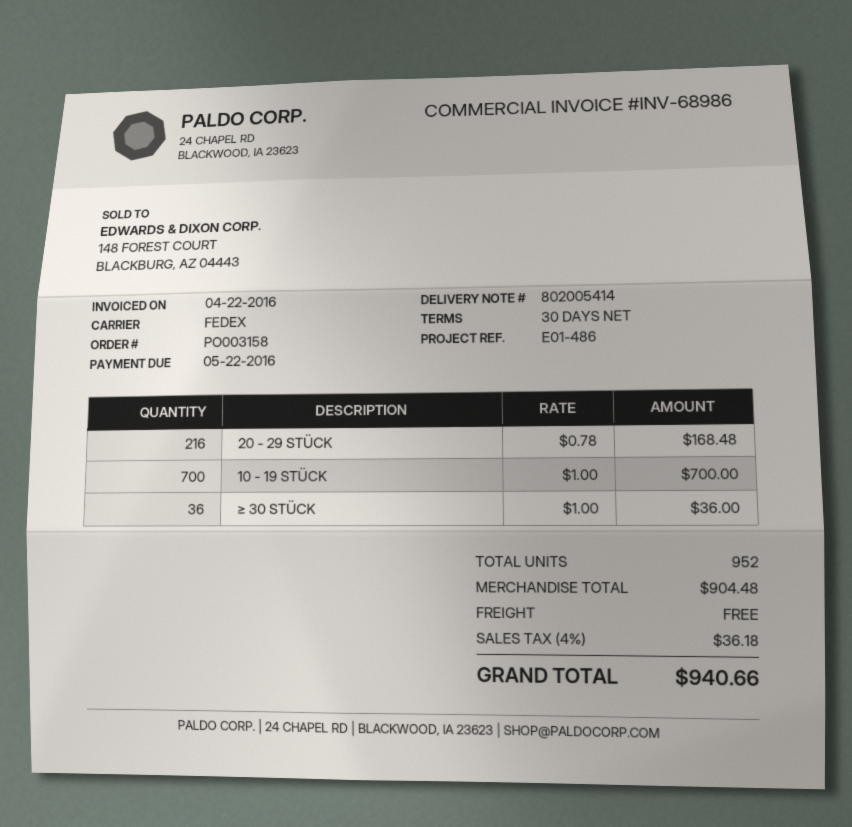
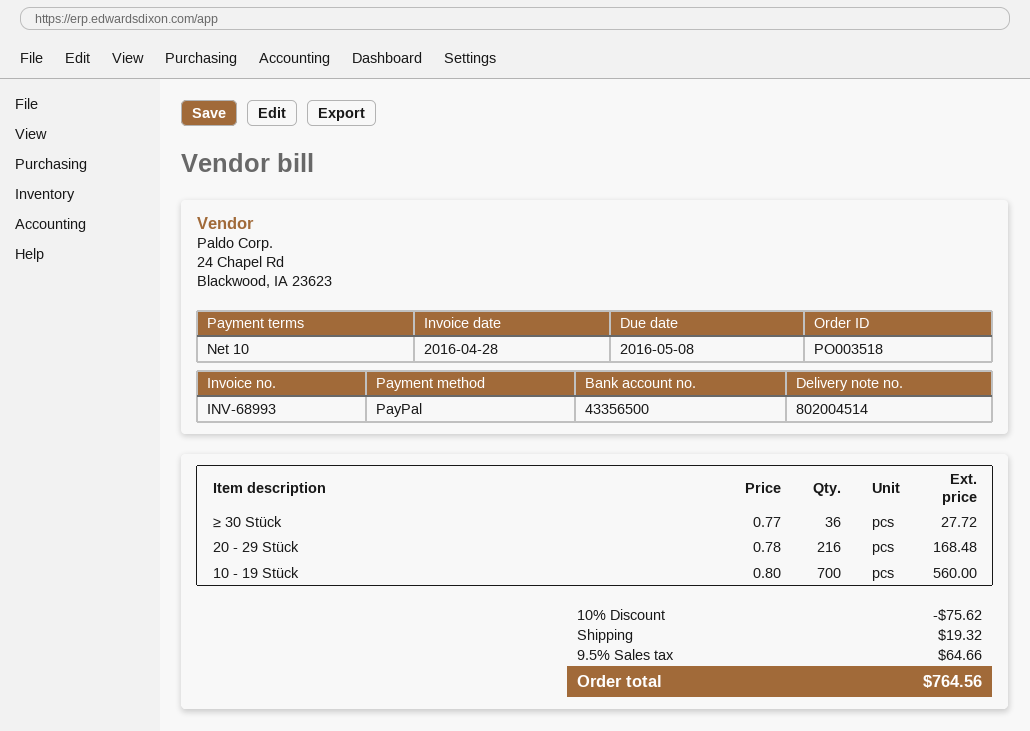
order number: PO003158 -> PO003518
delivery note number: 802005414 -> 802004514
invoice number: INV-68986 -> INV-68993
invoice date: 2016-04-22 -> 2016-04-28
payment terms: 30 days -> 10 days
due date: 2016-05-22 -> 2016-05-08
10 - 19 STÜCK: 700 x 1.00 = 700.00 -> 700 x 0.80 = 560.00
≥ 30 STÜCK: 36 x 1.00 = 36.00 -> 36 x 0.77 = 27.72
discount: none -> 10% = 75.62
shipping: 0.00 -> 19.32
tax: 4% = 36.18 -> 9.5% = 64.66
total: 940.66 -> 764.56

